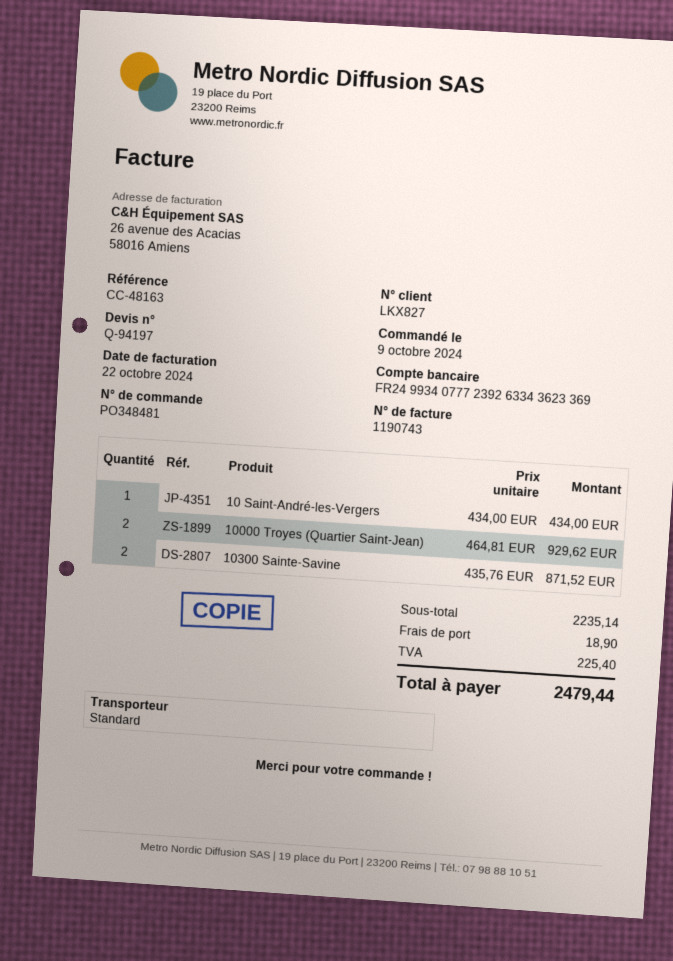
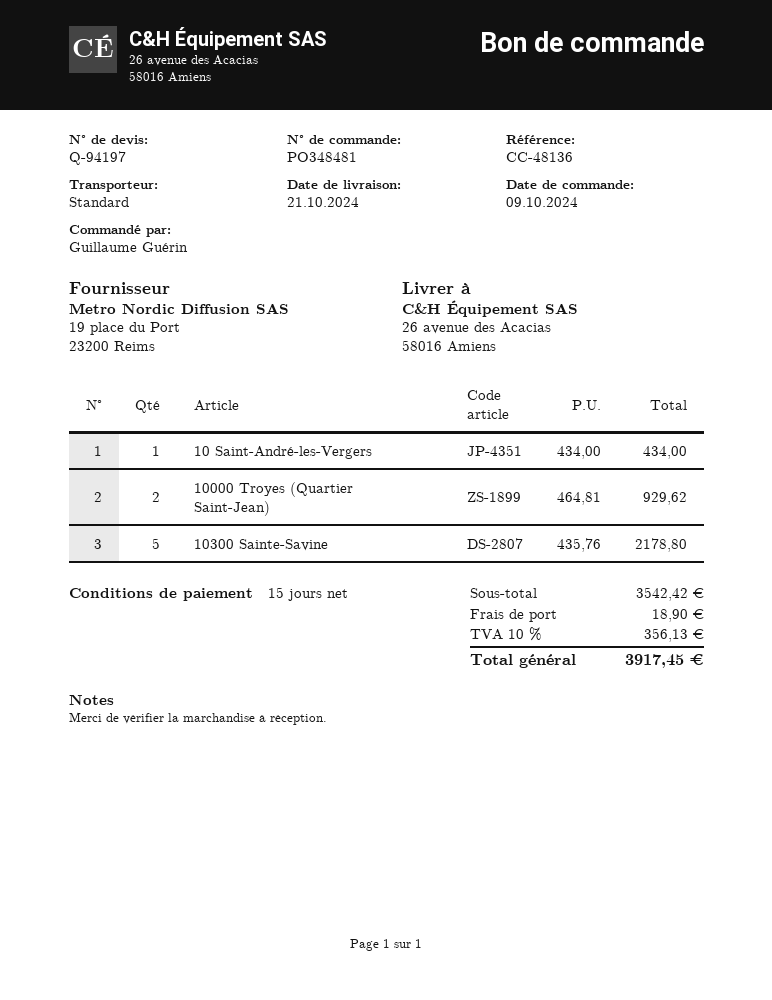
reference: CC-48163 -> CC-48136
10300 Sainte-Savine: 2 x 435.76 = 871.52 -> 5 x 435.76 = 2178.80
subtotal: 2235.14 -> 3542.42
tax: 225.40 -> 356.13
total: 2479.44 -> 3917.45

